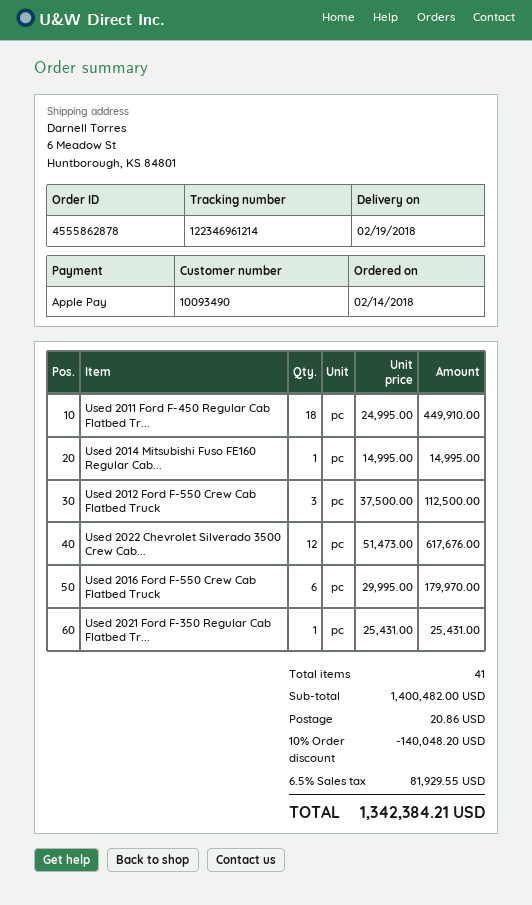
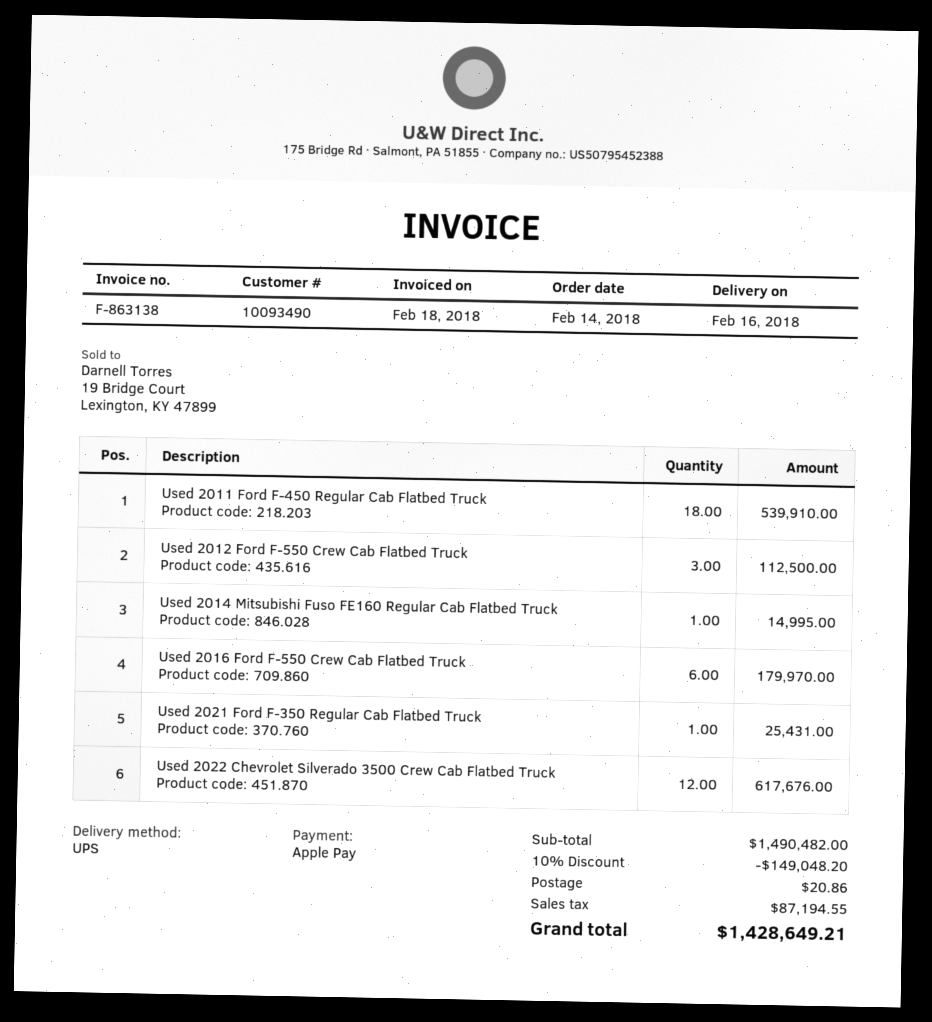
delivery date: 2018-02-19 -> 2018-02-16
Used 2011 Ford F-450 Regular Cab Flatbed Tr...: 18 for 449910.00 -> 18 for 539910.00
subtotal: 1400482.00 -> 1490482.00
discount: 10% = 140048.20 -> 10% = 149048.20
tax: 81929.55 -> 87194.55
total: 1342384.21 -> 1428649.21

